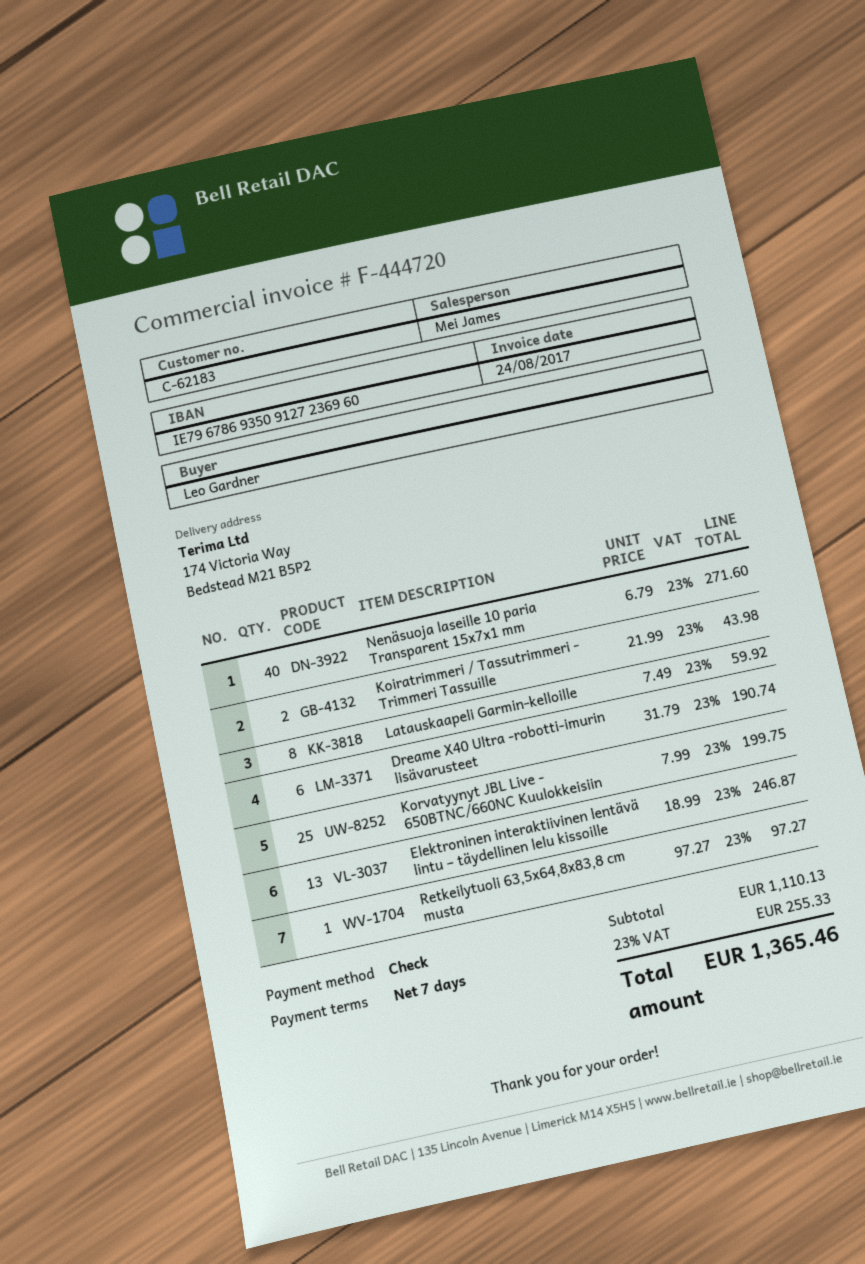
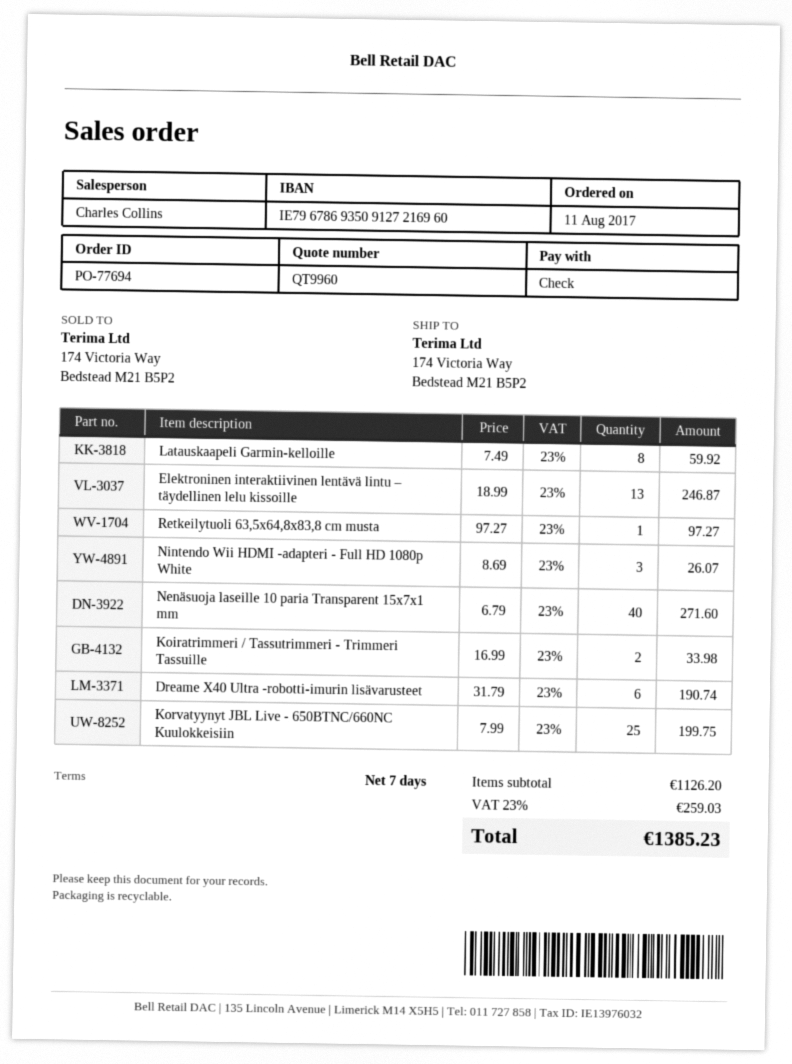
sales rep: Mei James -> Charles Collins
bank account: IE79678693509127236960 -> IE79678693509127216960
Koiratrimmeri / Tassutrimmeri - Trimmeri Tassuille: 2 x 21.99 = 43.98 -> 2 x 16.99 = 33.98
Nintendo Wii HDMI -adapteri - Full HD 1080p White: none -> 3 x 8.69 = 26.07
subtotal: 1110.13 -> 1126.20
tax: 23% = 255.33 -> 23% = 259.03
total: 1365.46 -> 1385.23

